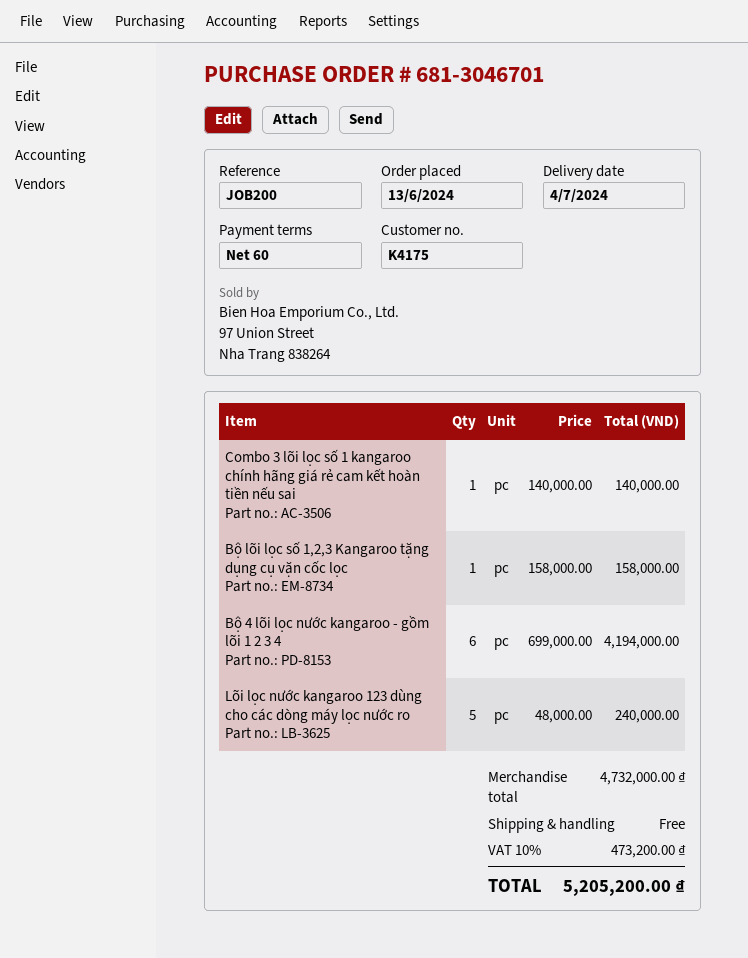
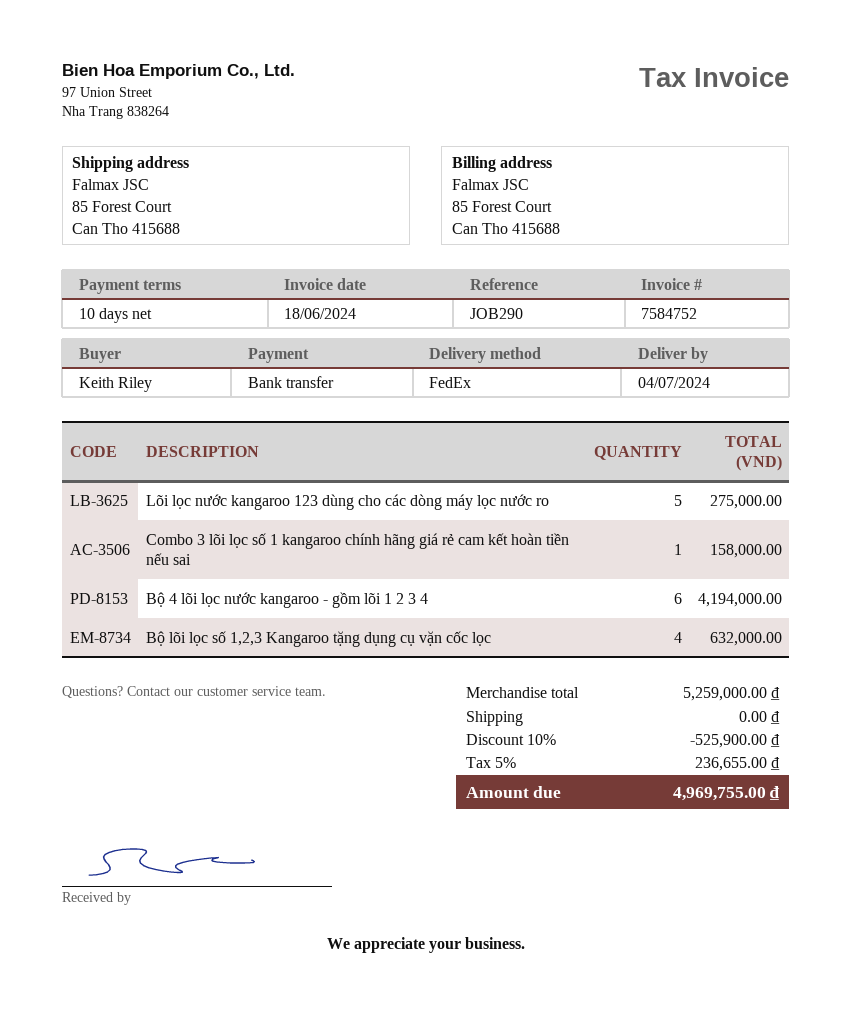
payment terms: 60 days -> 10 days
reference: JOB200 -> JOB290
Combo 3 lõi lọc số 1 kangaroo chính hãng giá rẻ cam kết hoàn tiền nếu sai: 1 for 140000.00 -> 1 for 158000.00
Bộ lõi lọc số 1,2,3 Kangaroo tặng dụng cụ vặn cốc lọc: 1 for 158000.00 -> 4 for 632000.00
Lõi lọc nước kangaroo 123 dùng cho các dòng máy lọc nước ro: 5 for 240000.00 -> 5 for 275000.00
subtotal: 4732000.00 -> 5259000.00
discount: none -> 10% = 525900.00
tax: 10% = 473200.00 -> 5% = 236655.00
total: 5205200.00 -> 4969755.00

